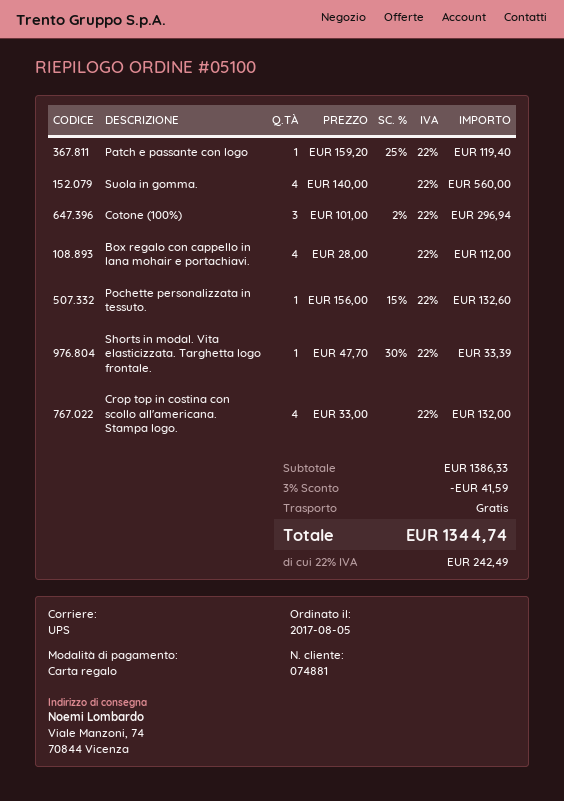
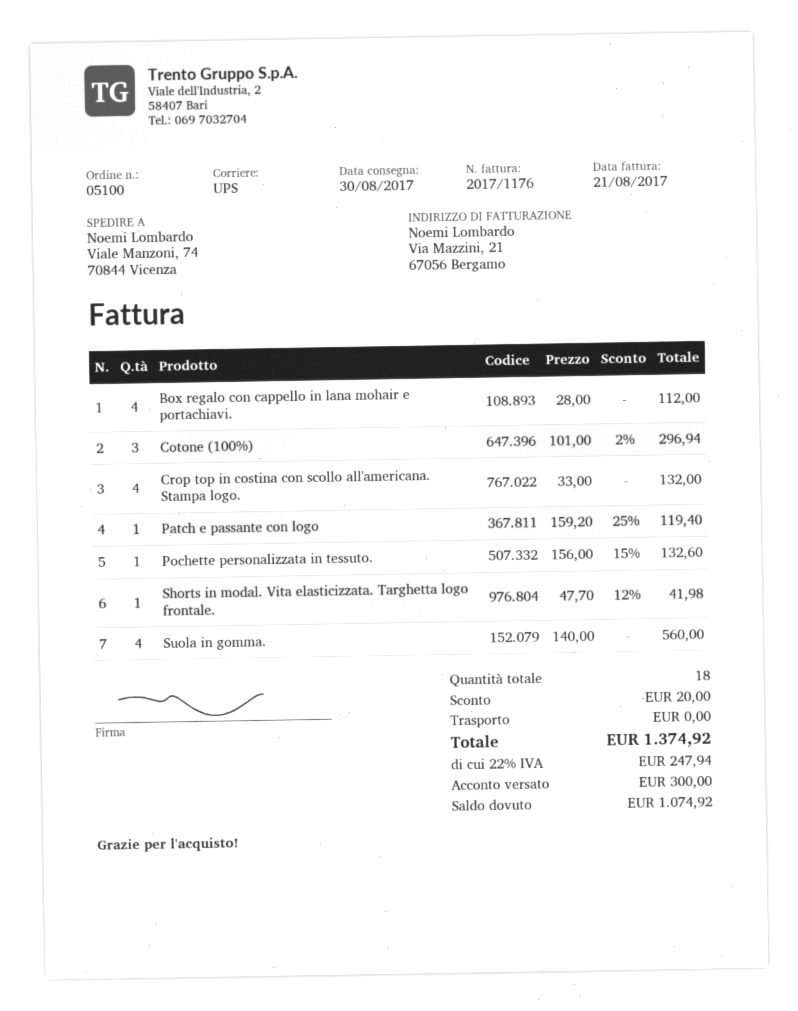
Shorts in modal. Vita elasticizzata. Targhetta logo frontale.: 1 x 47.70 - 30% = 33.39 -> 1 x 47.70 - 12% = 41.98
discount: 41.59 -> 20.00
tax: 22% = 242.49 -> 22% = 247.94
total: 1344.74 -> 1374.92

